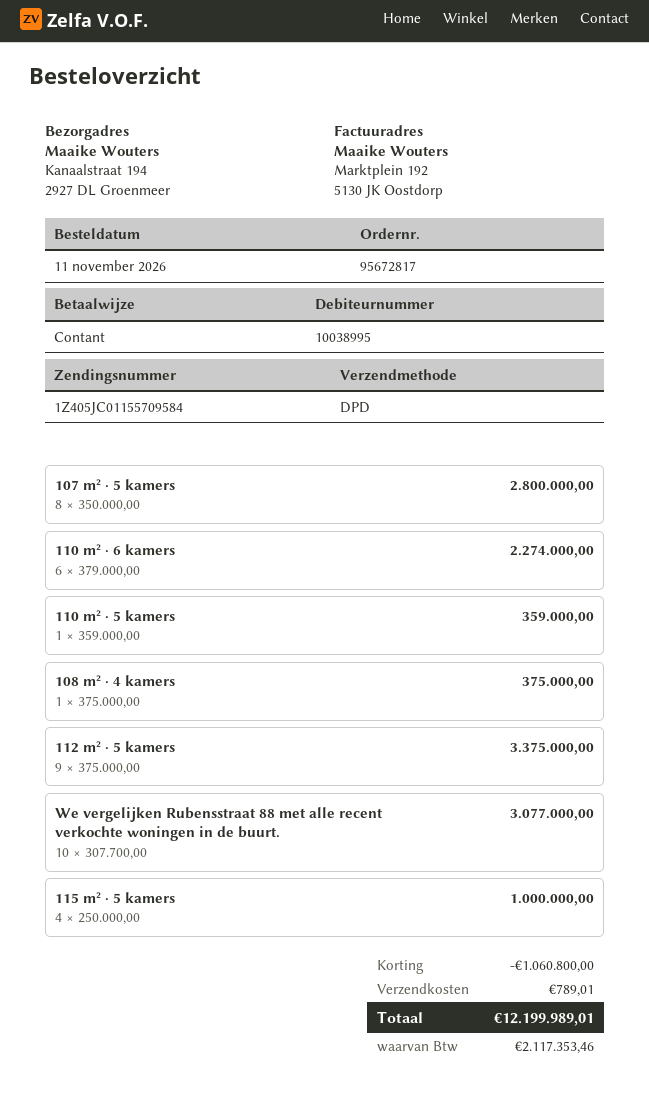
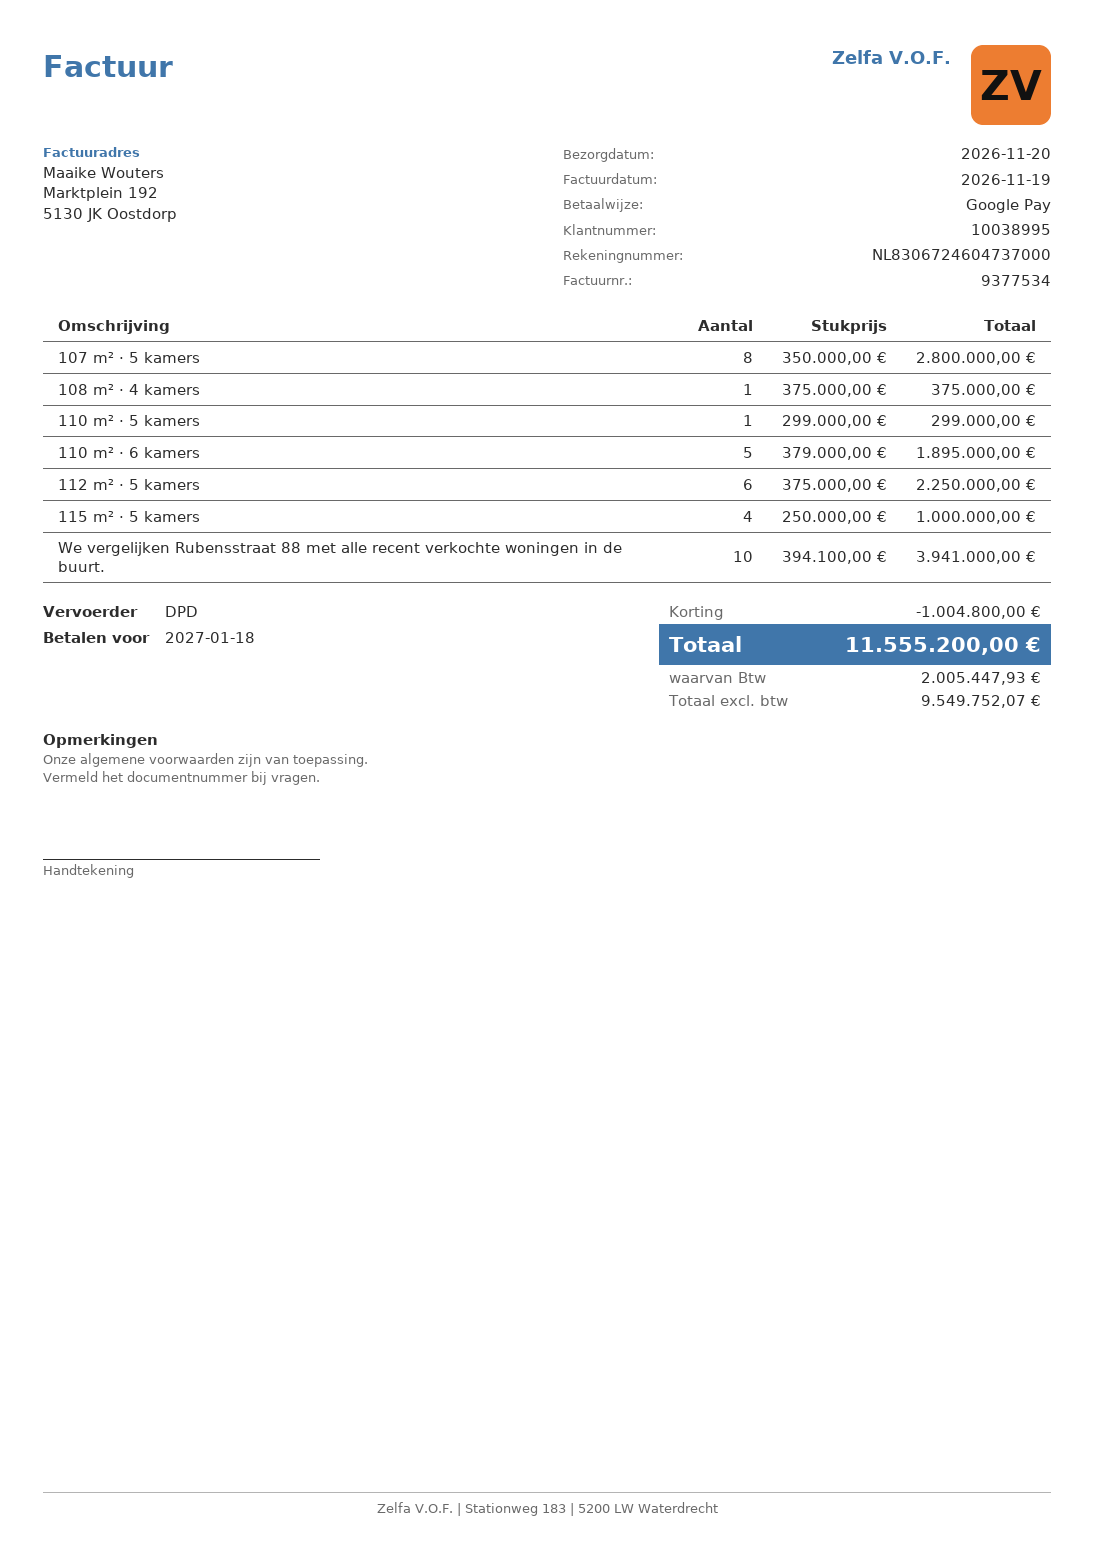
payment method: cash -> Google Pay
110 m² · 6 kamers: 6 x 379000.00 = 2274000.00 -> 5 x 379000.00 = 1895000.00
110 m² · 5 kamers: 1 x 359000.00 = 359000.00 -> 1 x 299000.00 = 299000.00
112 m² · 5 kamers: 9 x 375000.00 = 3375000.00 -> 6 x 375000.00 = 2250000.00
We vergelijken Rubensstraat 88 met alle recent verkochte woningen in de buurt.: 10 x 307700.00 = 3077000.00 -> 10 x 394100.00 = 3941000.00
discount: 1060800.00 -> 1004800.00
shipping: 789.01 -> none
tax: 2117353.46 -> 2005447.93
total: 12199989.01 -> 11555200.00

